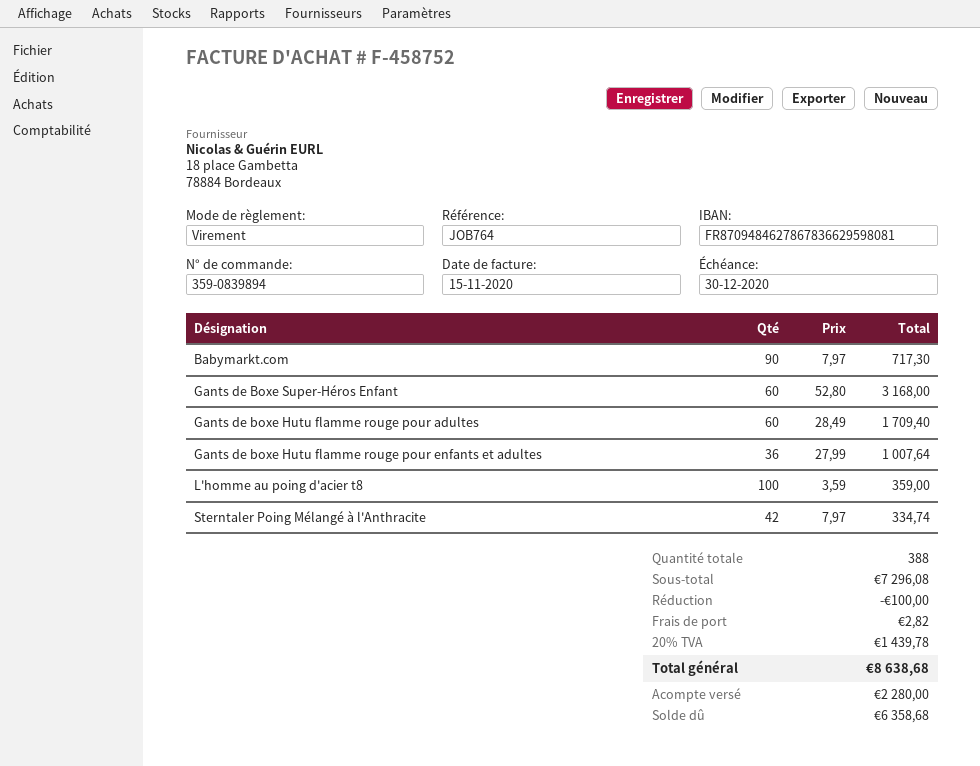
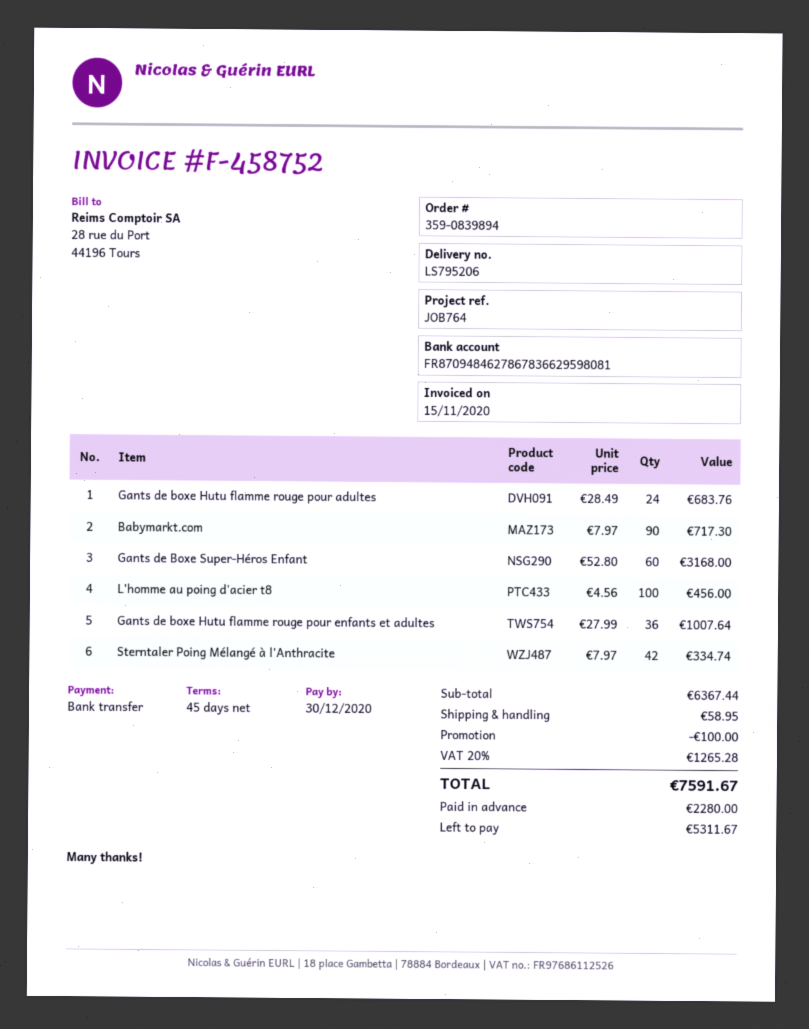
Gants de boxe Hutu flamme rouge pour adultes: 60 x 28.49 = 1709.40 -> 24 x 28.49 = 683.76
L'homme au poing d'acier t8: 100 x 3.59 = 359.00 -> 100 x 4.56 = 456.00
subtotal: 7296.08 -> 6367.44
shipping: 2.82 -> 58.95
tax: 20% = 1439.78 -> 20% = 1265.28
total: 8638.68 -> 7591.67
balance: 6358.68 -> 5311.67

